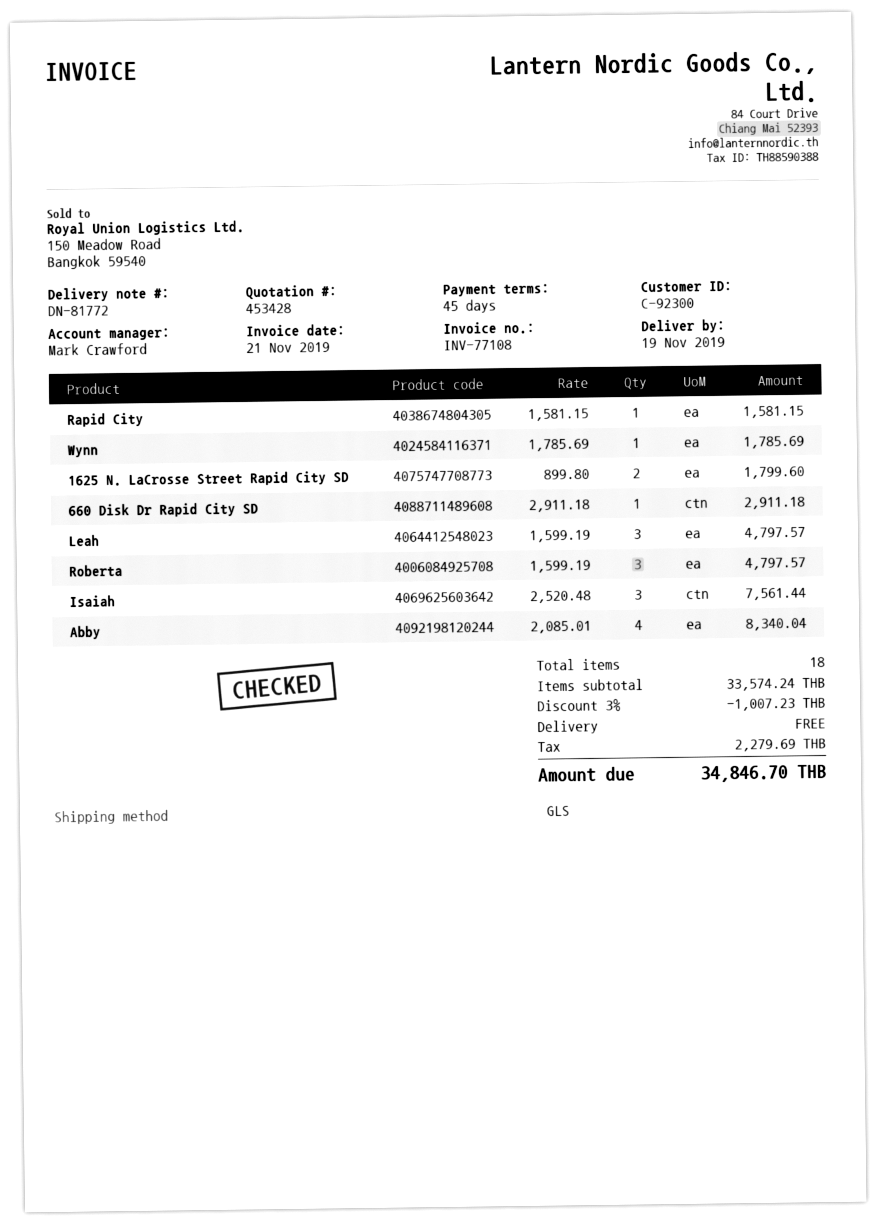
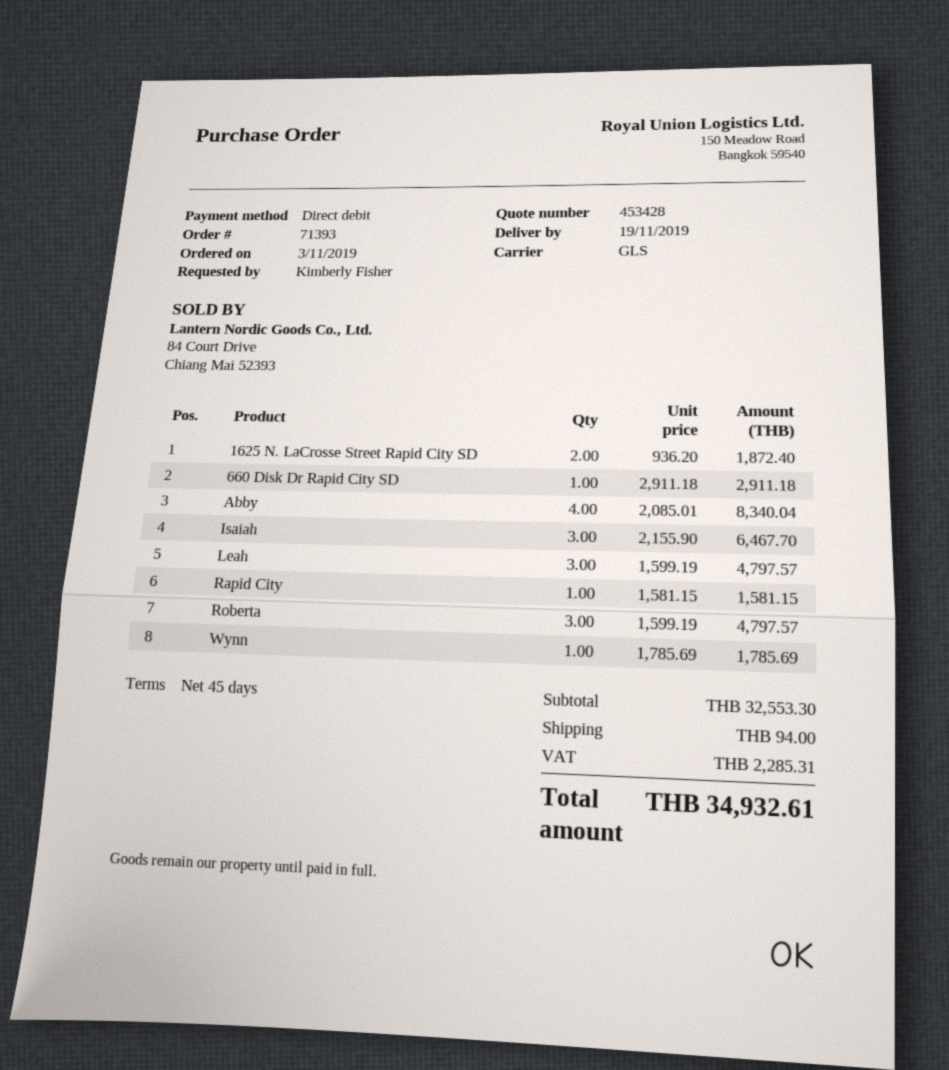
1625 N. LaCrosse Street Rapid City SD: 2 x 899.80 = 1799.60 -> 2 x 936.20 = 1872.40
Isaiah: 3 x 2520.48 = 7561.44 -> 3 x 2155.90 = 6467.70
subtotal: 33574.24 -> 32553.30
discount: 3% = 1007.23 -> none
shipping: 0.00 -> 94.00
tax: 2279.69 -> 2285.31
total: 34846.70 -> 34932.61

